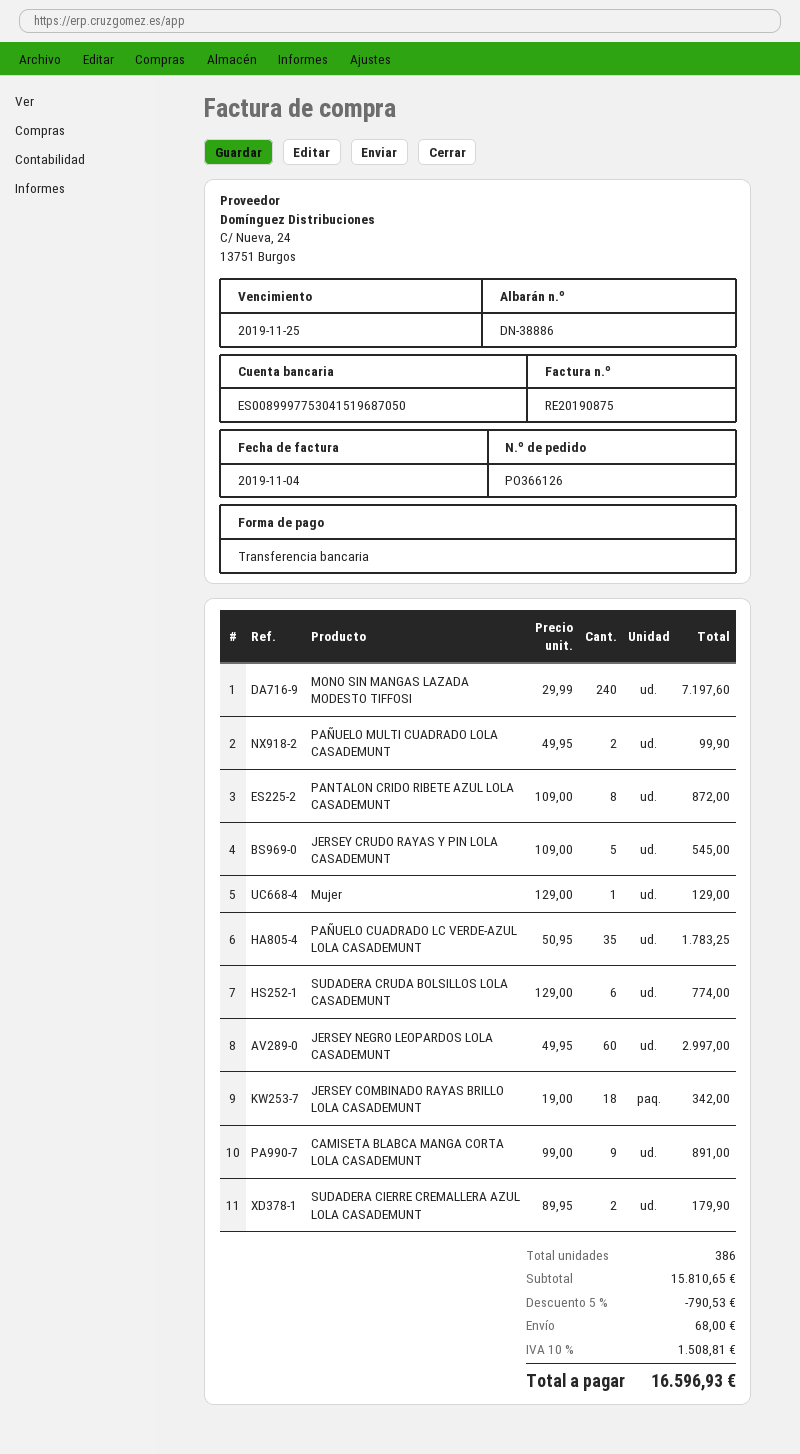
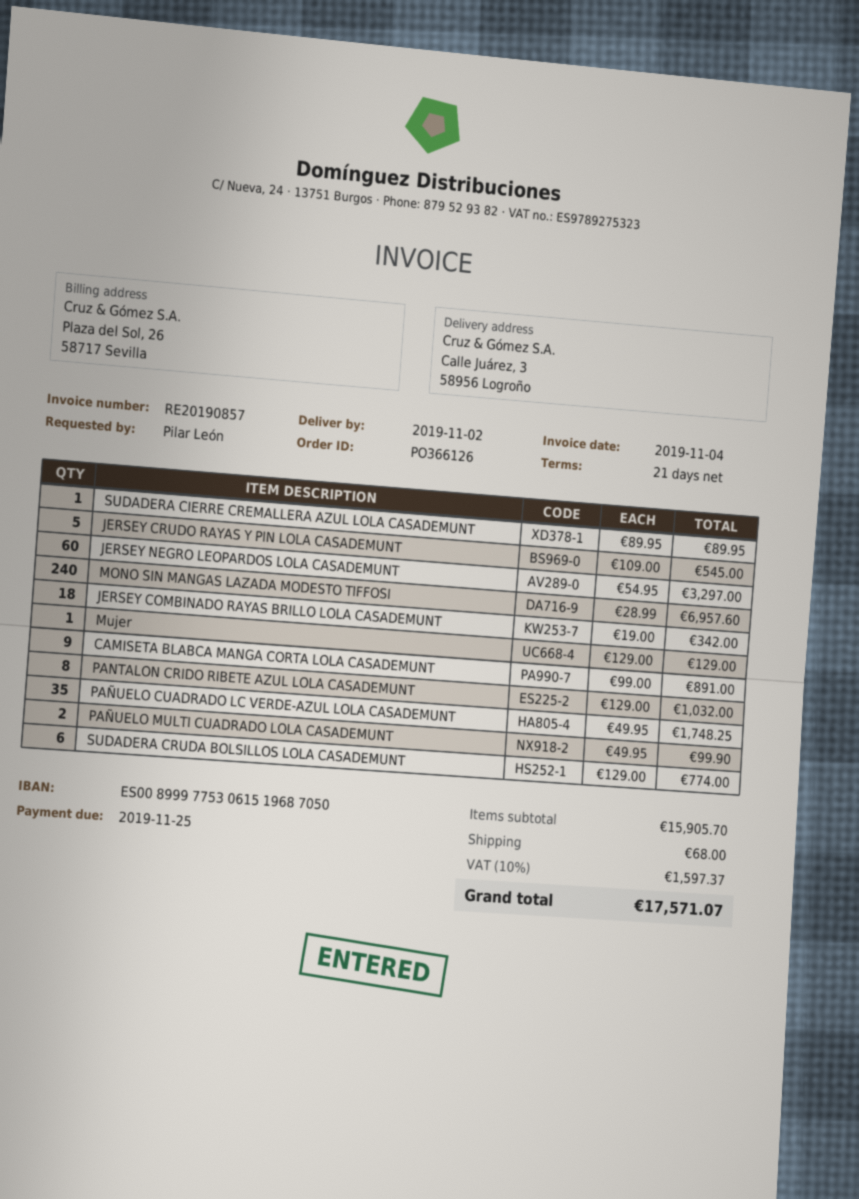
invoice number: RE20190875 -> RE20190857
bank account: ES0089997753041519687050 -> ES0089997753061519687050
MONO SIN MANGAS LAZADA MODESTO TIFFOSI: 240 x 29.99 = 7197.60 -> 240 x 28.99 = 6957.60
PANTALON CRIDO RIBETE AZUL LOLA CASADEMUNT: 8 x 109.00 = 872.00 -> 8 x 129.00 = 1032.00
PAÑUELO CUADRADO LC VERDE-AZUL LOLA CASADEMUNT: 35 x 50.95 = 1783.25 -> 35 x 49.95 = 1748.25
JERSEY NEGRO LEOPARDOS LOLA CASADEMUNT: 60 x 49.95 = 2997.00 -> 60 x 54.95 = 3297.00
SUDADERA CIERRE CREMALLERA AZUL LOLA CASADEMUNT: 2 x 89.95 = 179.90 -> 1 x 89.95 = 89.95
subtotal: 15810.65 -> 15905.70
discount: 5% = 790.53 -> none
tax: 10% = 1508.81 -> 10% = 1597.37
total: 16596.93 -> 17571.07

